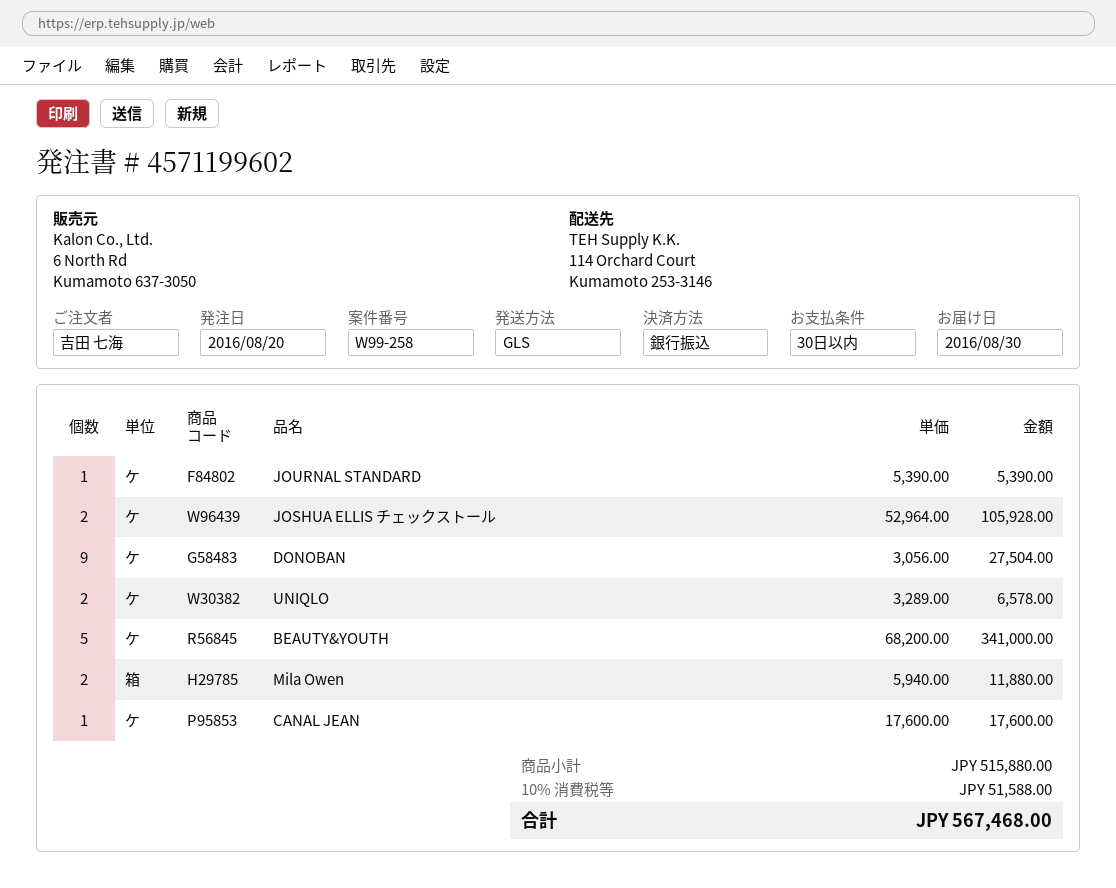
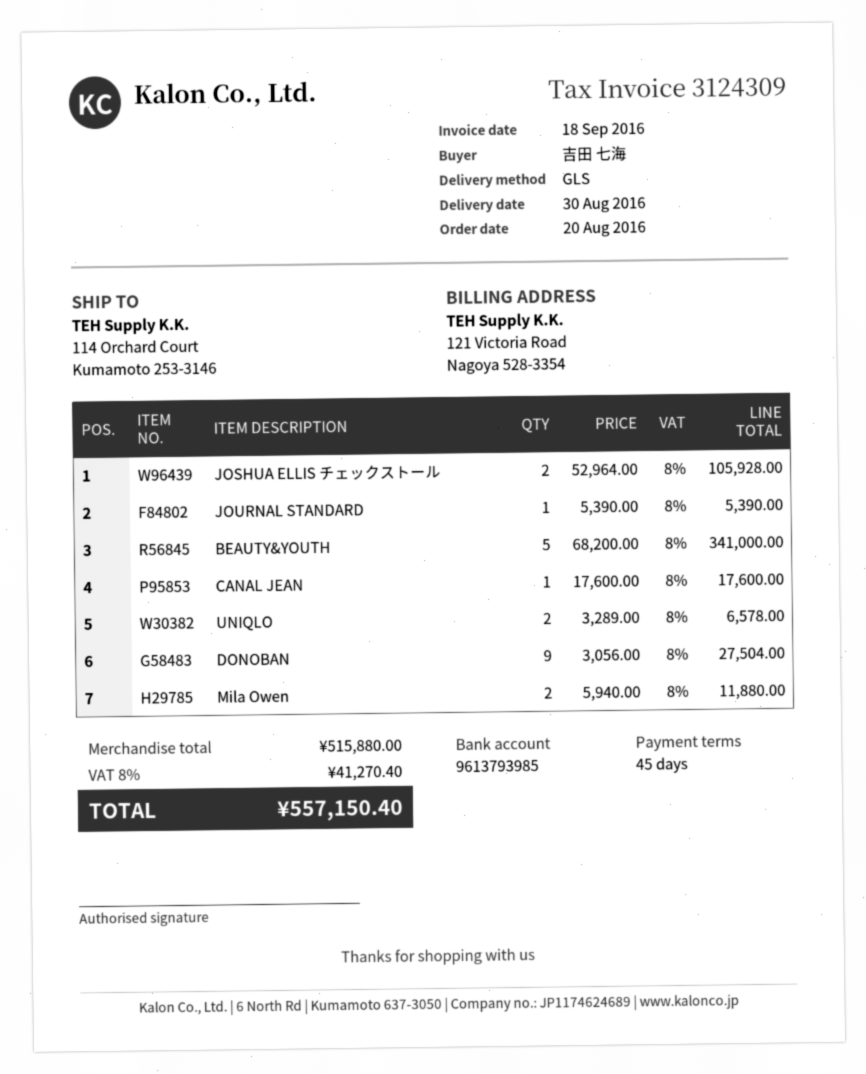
payment terms: 30 days -> 45 days
tax: 10% = 51588.00 -> 8% = 41270.40
total: 567468.00 -> 557150.40

